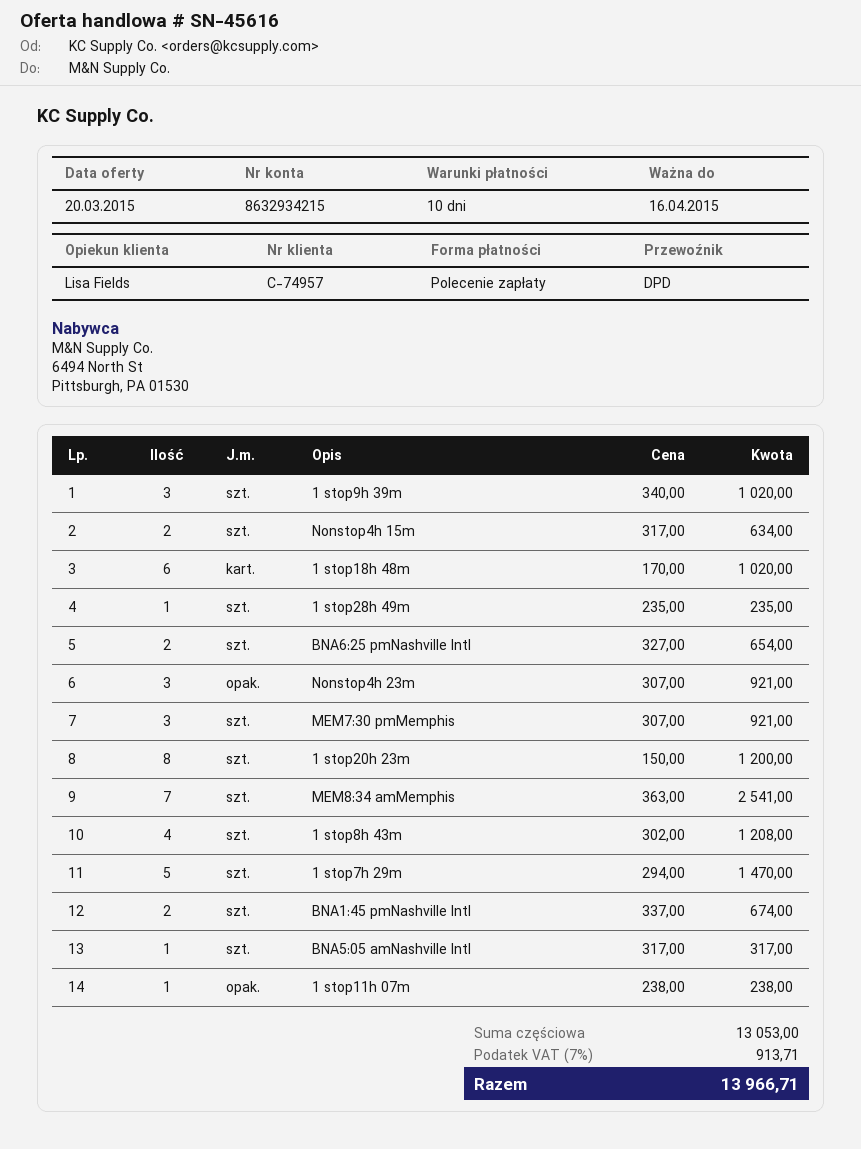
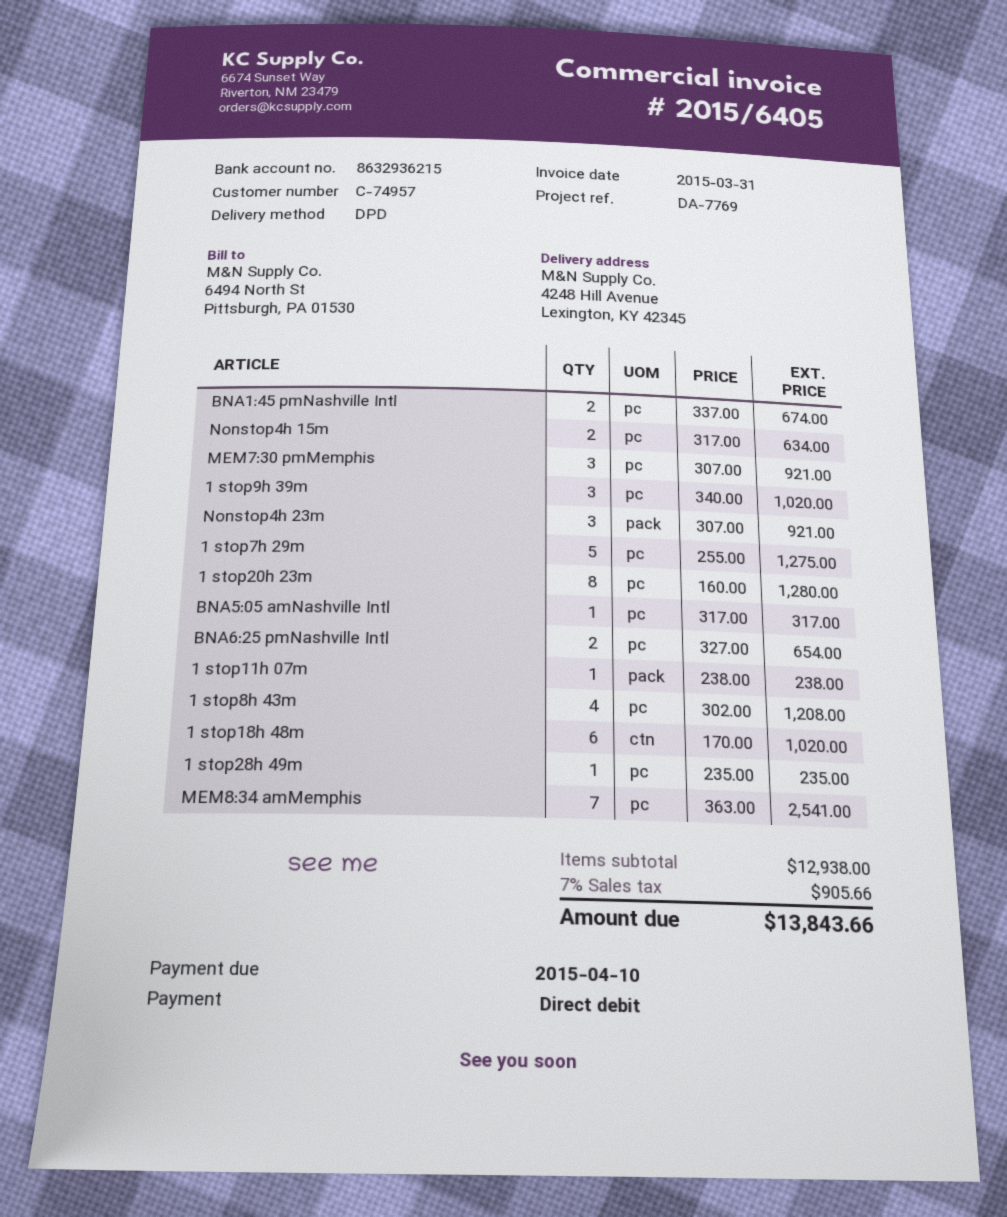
bank account: 8632934215 -> 8632936215
1 stop20h 23m: 8 x 150.00 = 1200.00 -> 8 x 160.00 = 1280.00
1 stop7h 29m: 5 x 294.00 = 1470.00 -> 5 x 255.00 = 1275.00
subtotal: 13053.00 -> 12938.00
tax: 7% = 913.71 -> 7% = 905.66
total: 13966.71 -> 13843.66

